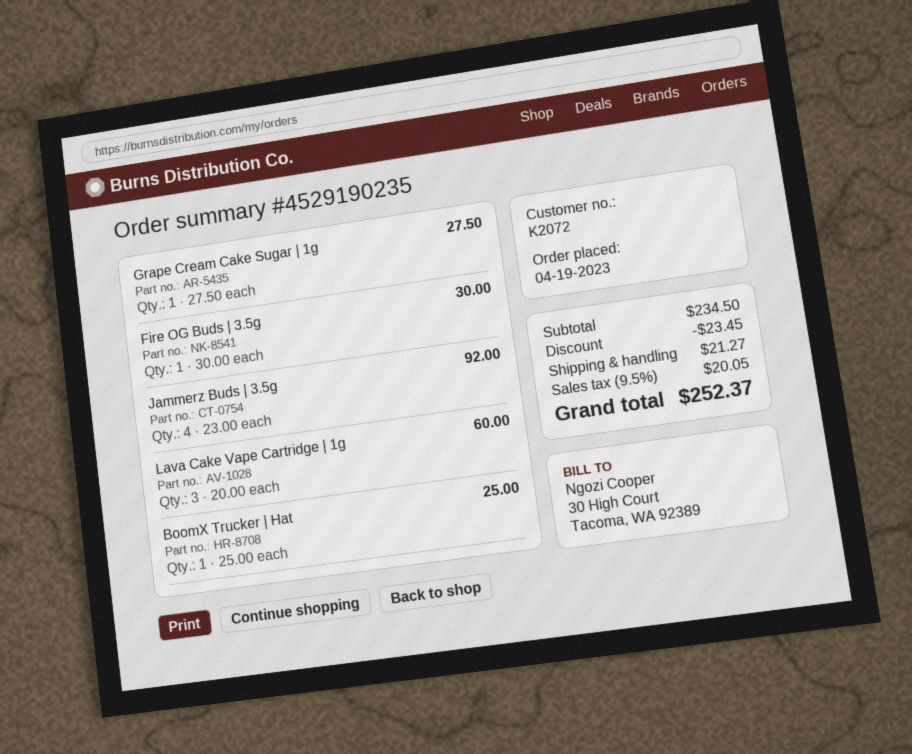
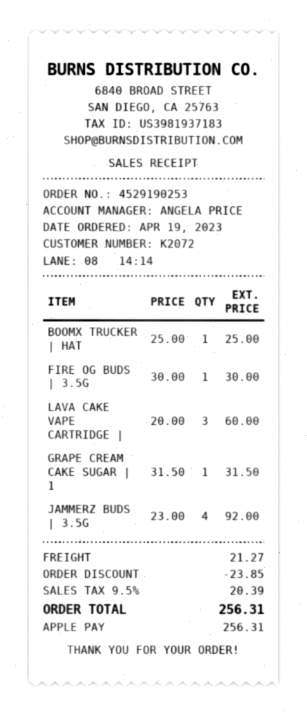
order number: 4529190235 -> 4529190253
Grape Cream Cake Sugar | 1g: 1 x 27.50 = 27.50 -> 1 x 31.50 = 31.50
discount: 23.45 -> 23.85
tax: 9.5% = 20.05 -> 9.5% = 20.39
total: 252.37 -> 256.31

